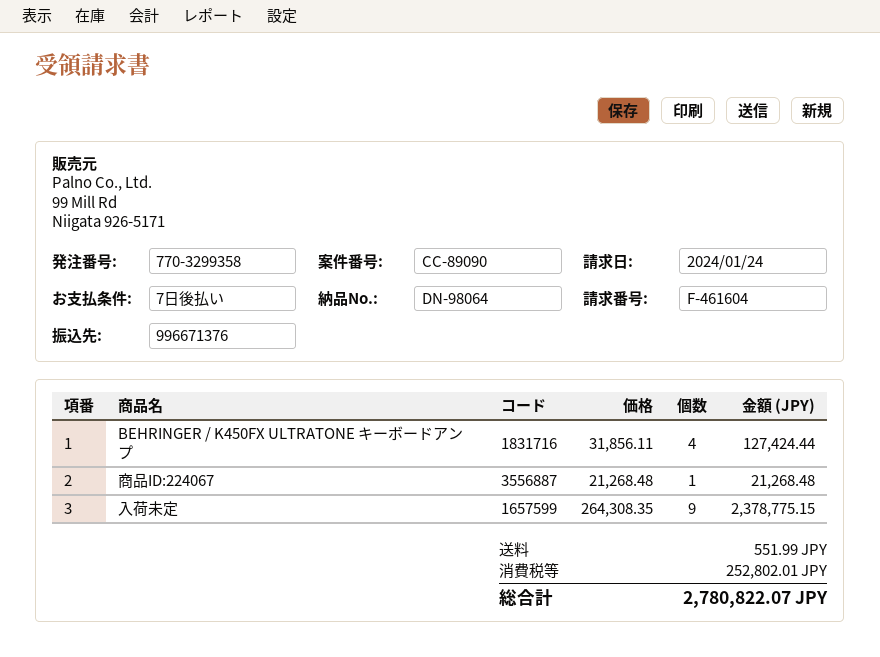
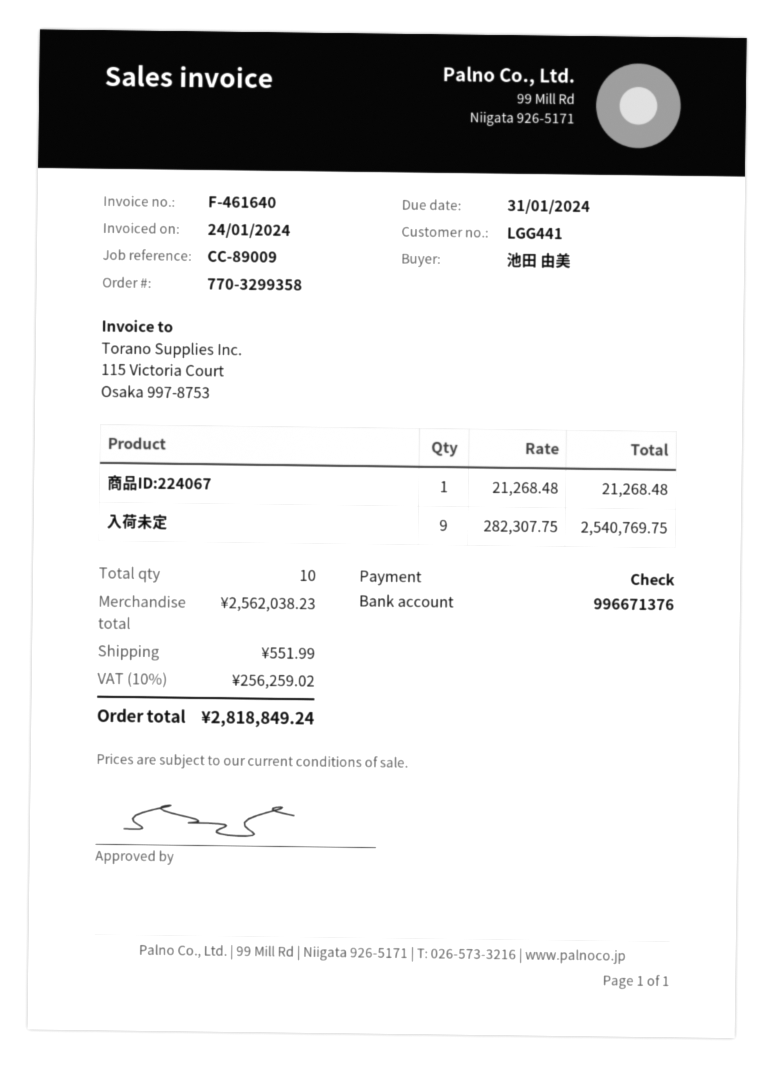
invoice number: F-461604 -> F-461640
reference: CC-89090 -> CC-89009
BEHRINGER / K450FX ULTRATONE キーボードアンプ: 4 x 31856.11 = 127424.44 -> none
入荷未定: 9 x 264308.35 = 2378775.15 -> 9 x 282307.75 = 2540769.75
tax: 252802.01 -> 256259.02
total: 2780822.07 -> 2818849.24

